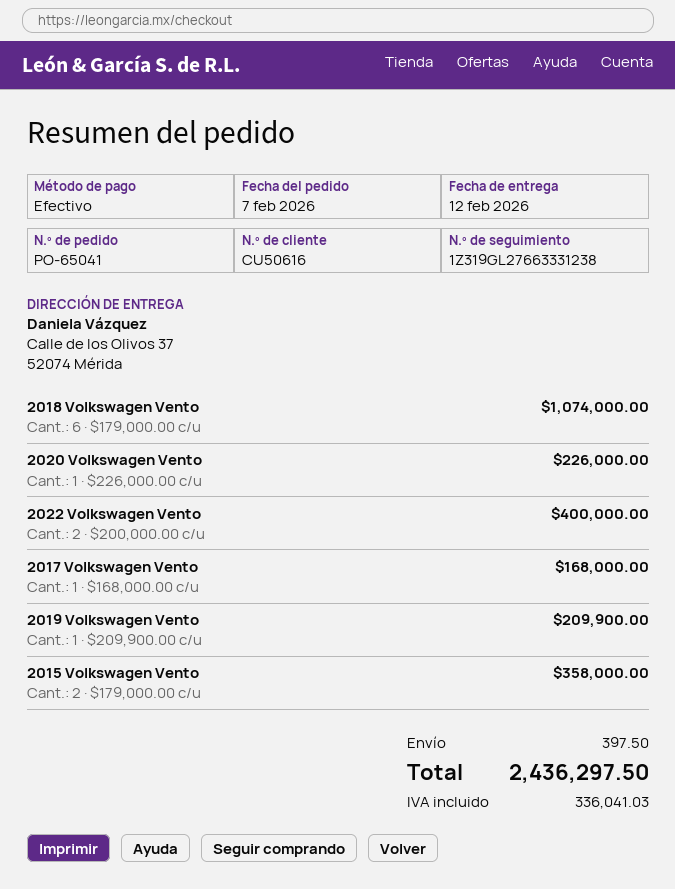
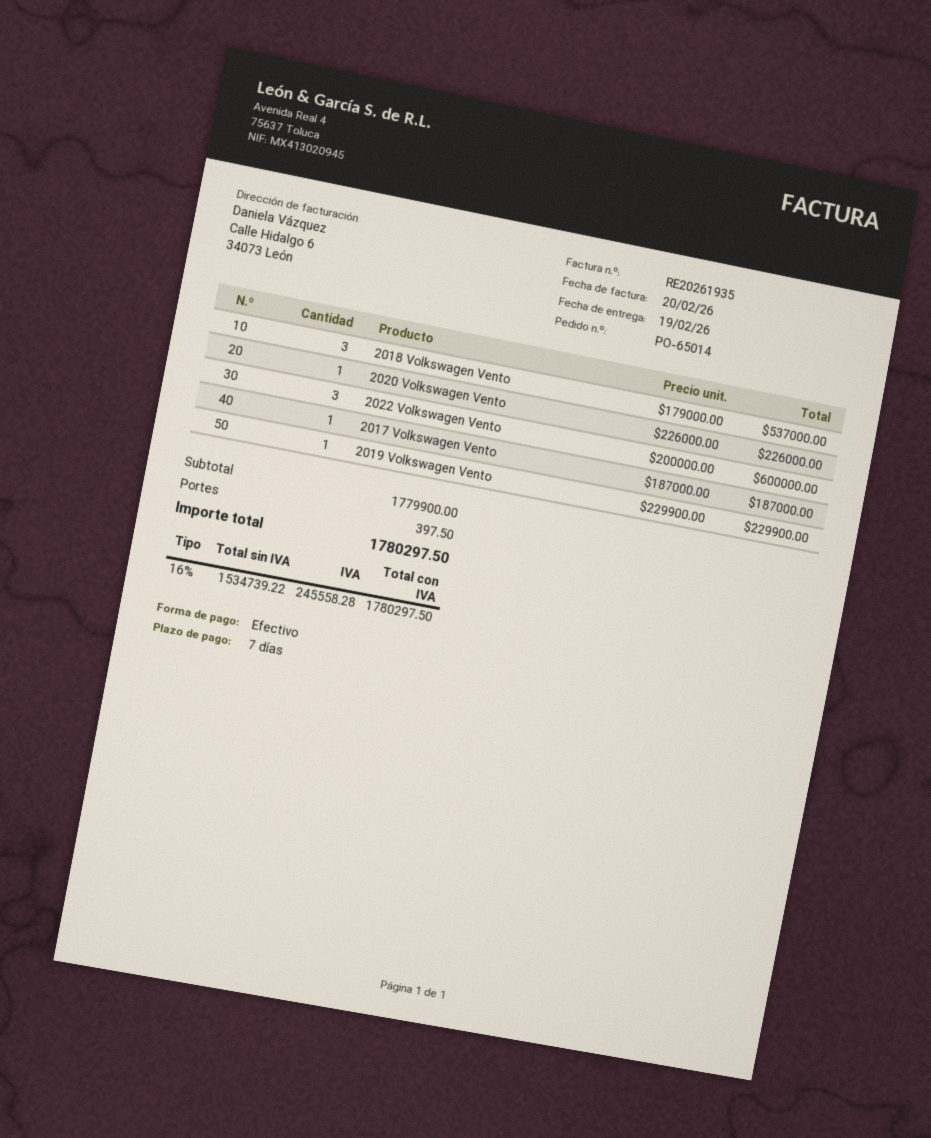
order number: PO-65041 -> PO-65014
delivery date: 2026-02-12 -> 2026-02-19
2018 Volkswagen Vento: 6 x 179000.00 = 1074000.00 -> 3 x 179000.00 = 537000.00
2022 Volkswagen Vento: 2 x 200000.00 = 400000.00 -> 3 x 200000.00 = 600000.00
2017 Volkswagen Vento: 1 x 168000.00 = 168000.00 -> 1 x 187000.00 = 187000.00
2019 Volkswagen Vento: 1 x 209900.00 = 209900.00 -> 1 x 229900.00 = 229900.00
2015 Volkswagen Vento: 2 x 179000.00 = 358000.00 -> none
tax: 336041.03 -> 245558.28
total: 2436297.50 -> 1780297.50

